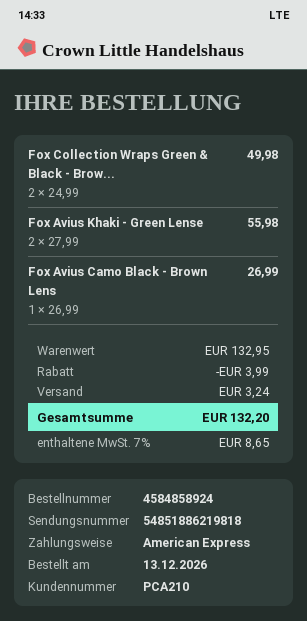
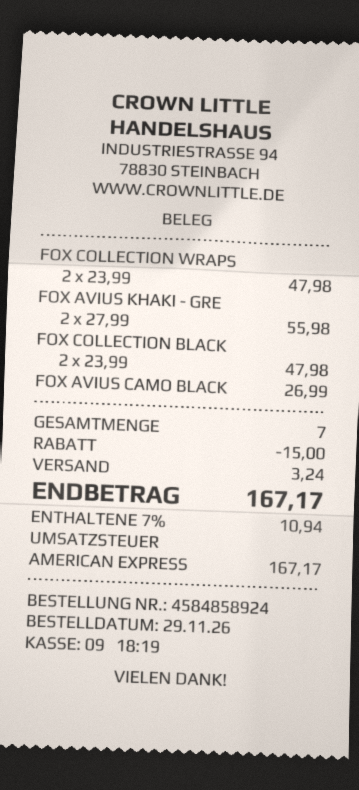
order date: 2026-12-13 -> 2026-11-29
Fox Collection Wraps Green & Black - Brow...: 2 x 24.99 = 49.98 -> 2 x 23.99 = 47.98
FOX COLLECTION BLACK: none -> 2 x 23.99 = 47.98
discount: 3.99 -> 15.00
tax: 7% = 8.65 -> 7% = 10.94
total: 132.20 -> 167.17

